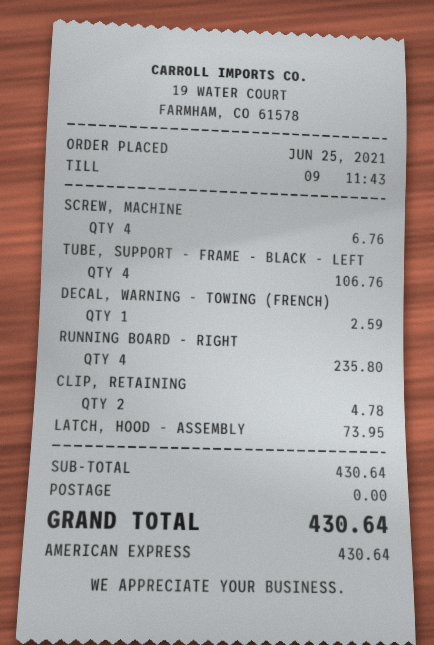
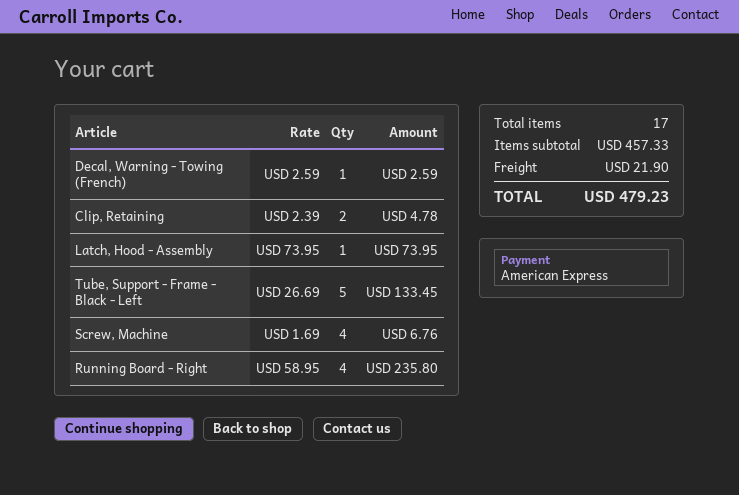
TUBE, SUPPORT - FRAME - BLACK - LEFT: 4 for 106.76 -> 5 for 133.45
subtotal: 430.64 -> 457.33
shipping: 0.00 -> 21.90
total: 430.64 -> 479.23

